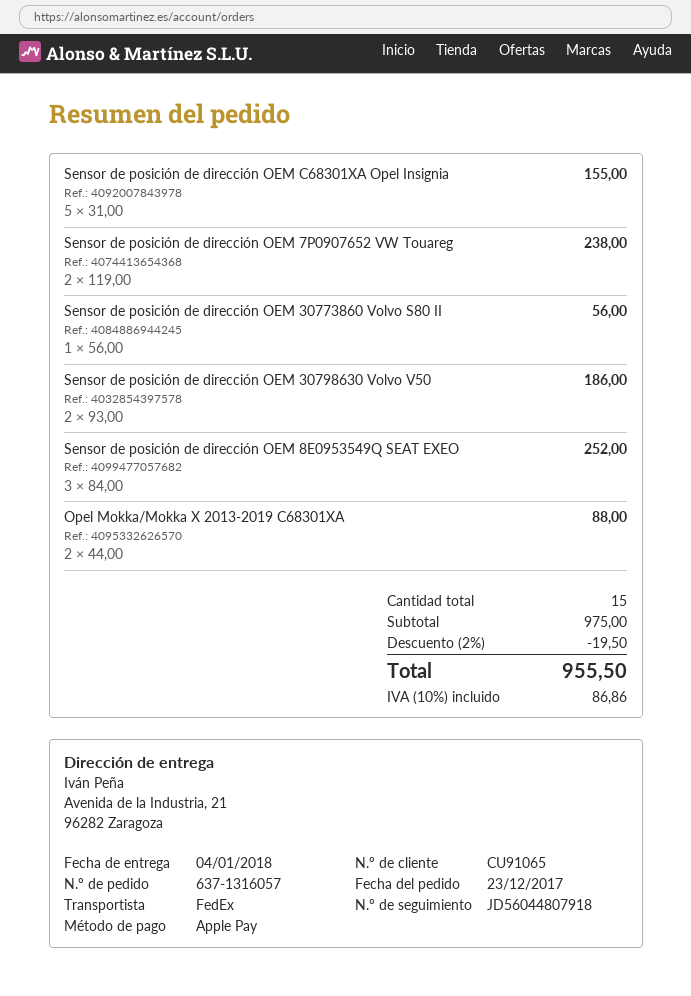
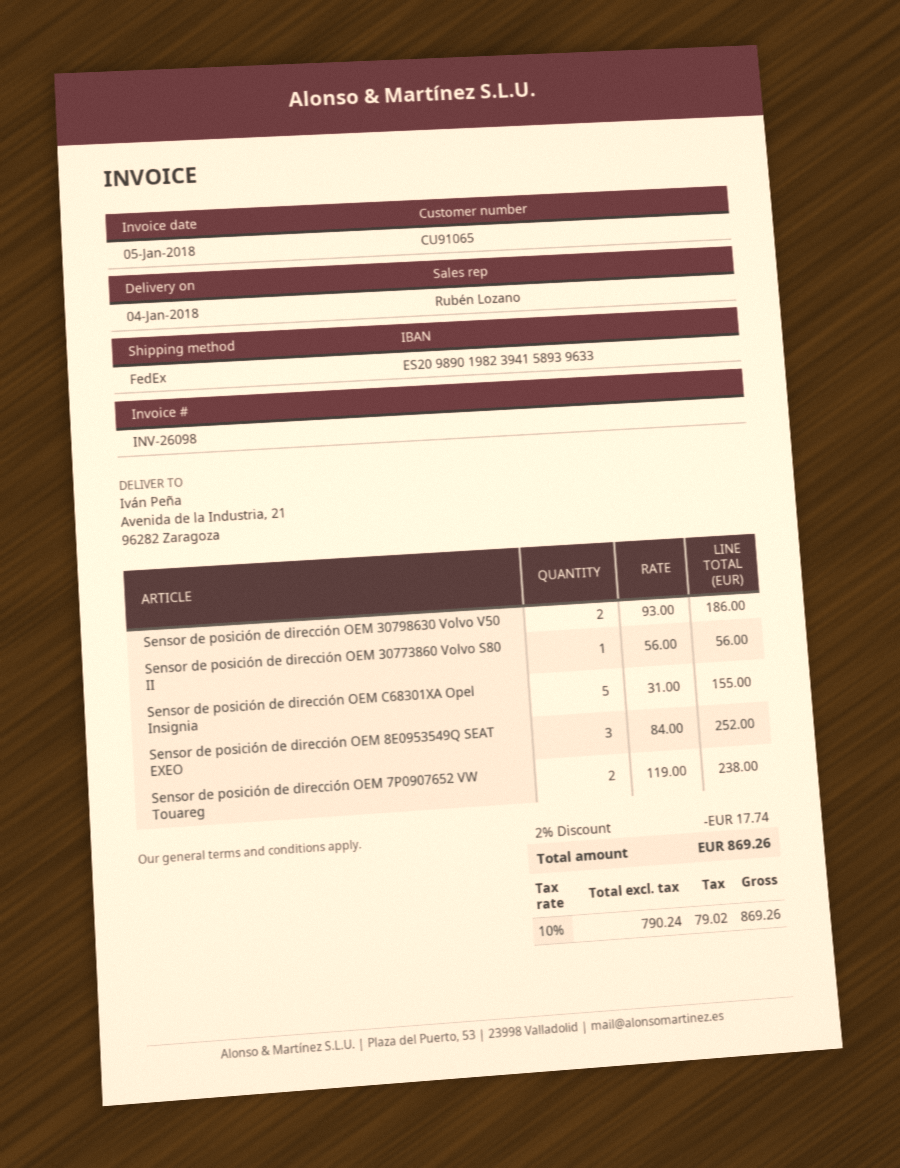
Opel Mokka/Mokka X 2013-2019 C68301XA: 2 x 44.00 = 88.00 -> none
discount: 2% = 19.50 -> 2% = 17.74
tax: 10% = 86.86 -> 10% = 79.02
total: 955.50 -> 869.26

